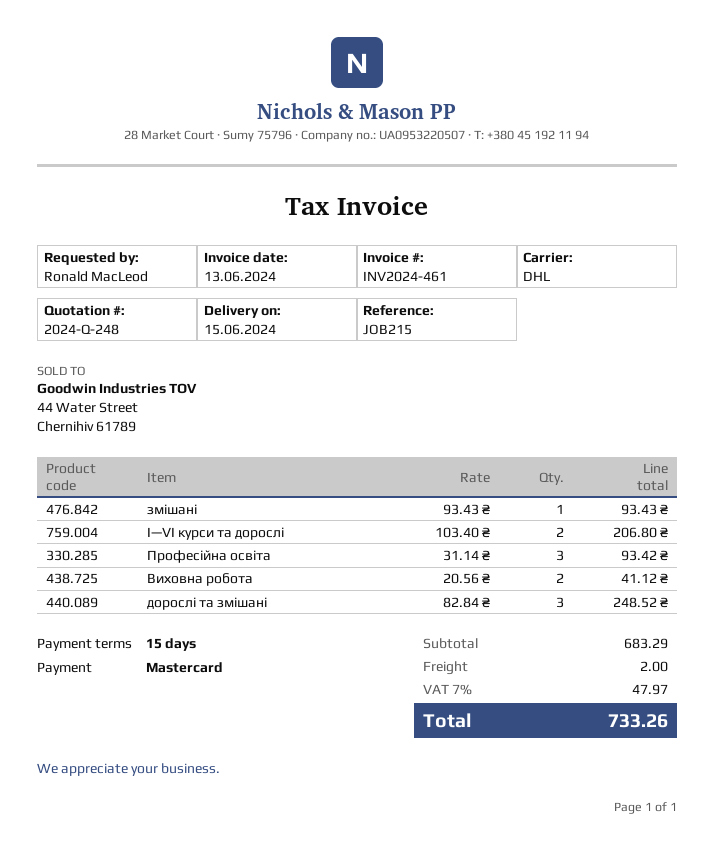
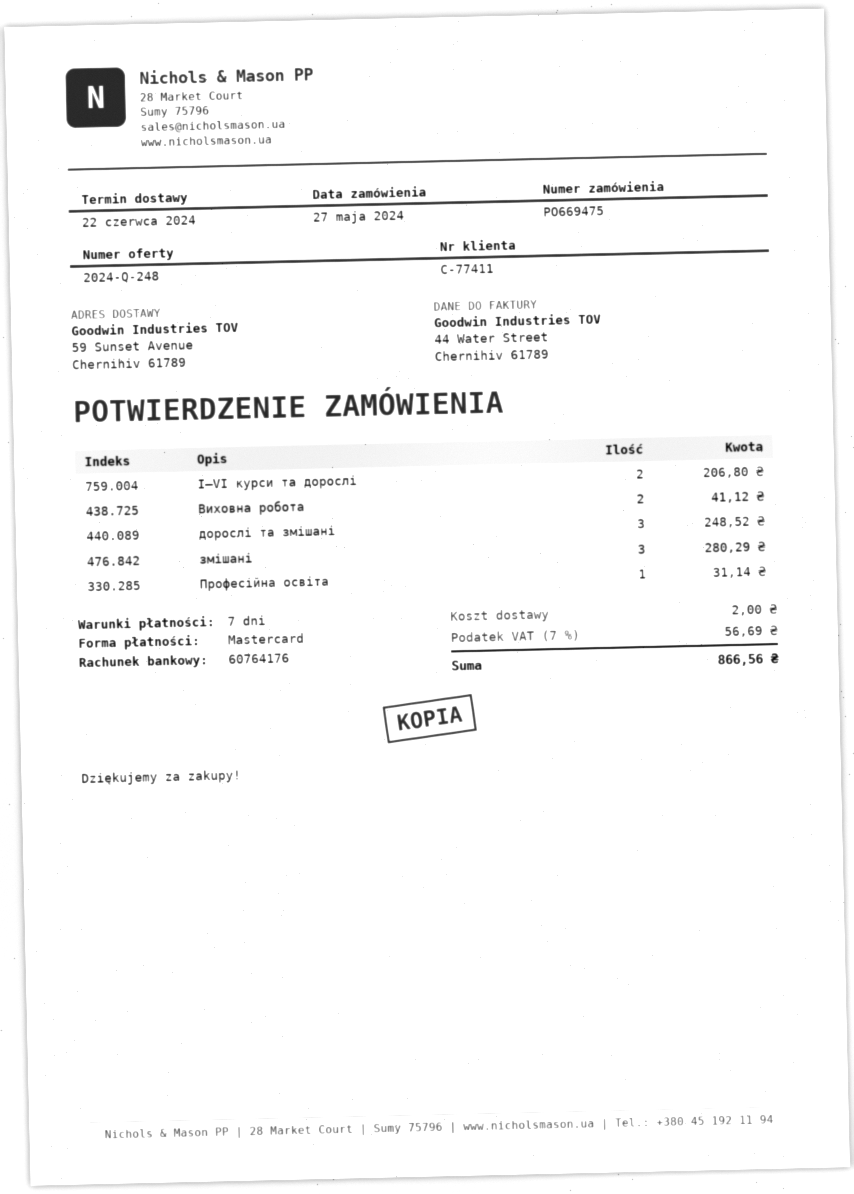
delivery date: 2024-06-15 -> 2024-06-22
payment terms: 15 days -> 7 days
змішані: 1 for 93.43 -> 3 for 280.29
Професійна освіта: 3 for 93.42 -> 1 for 31.14
tax: 7% = 47.97 -> 7% = 56.69
total: 733.26 -> 866.56

